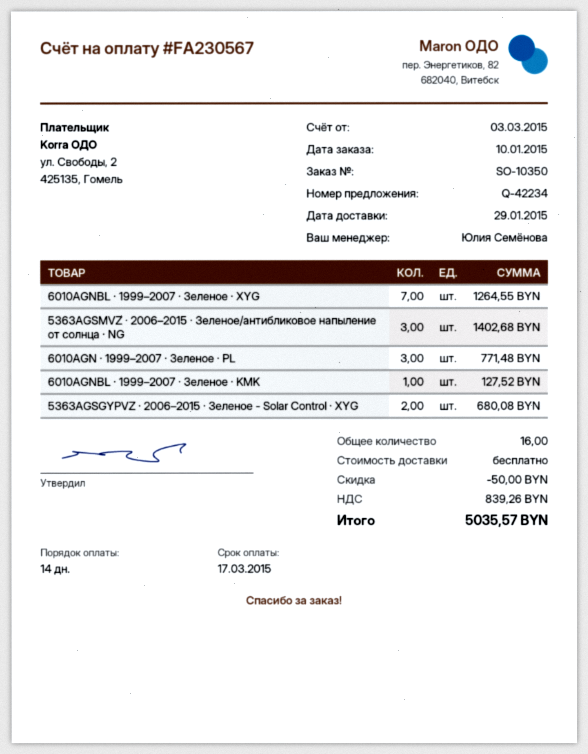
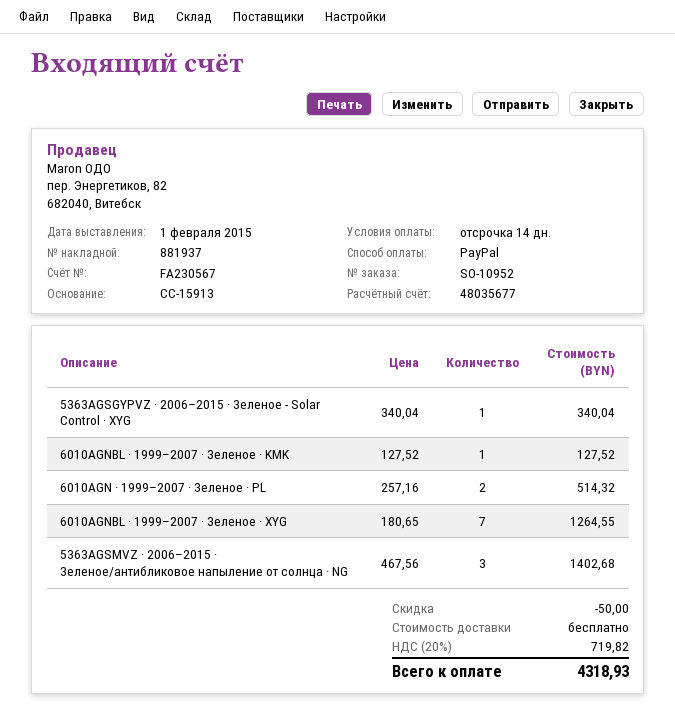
order number: SO-10350 -> SO-10952
invoice date: 2015-03-03 -> 2015-02-01
6010AGN · 1999–2007 · Зеленое · PL: 3 for 771.48 -> 2 for 514.32
5363AGSGYPVZ · 2006–2015 · Зеленое - Solar Control · XYG: 2 for 680.08 -> 1 for 340.04
tax: 839.26 -> 719.82
total: 5035.57 -> 4318.93

